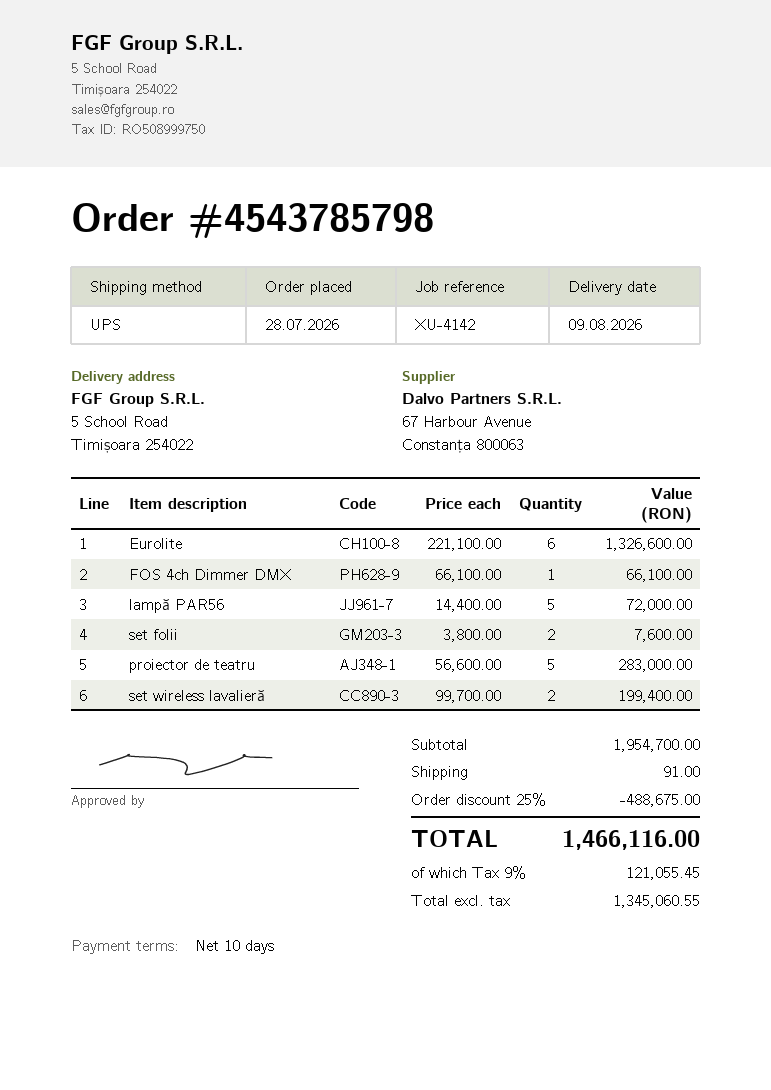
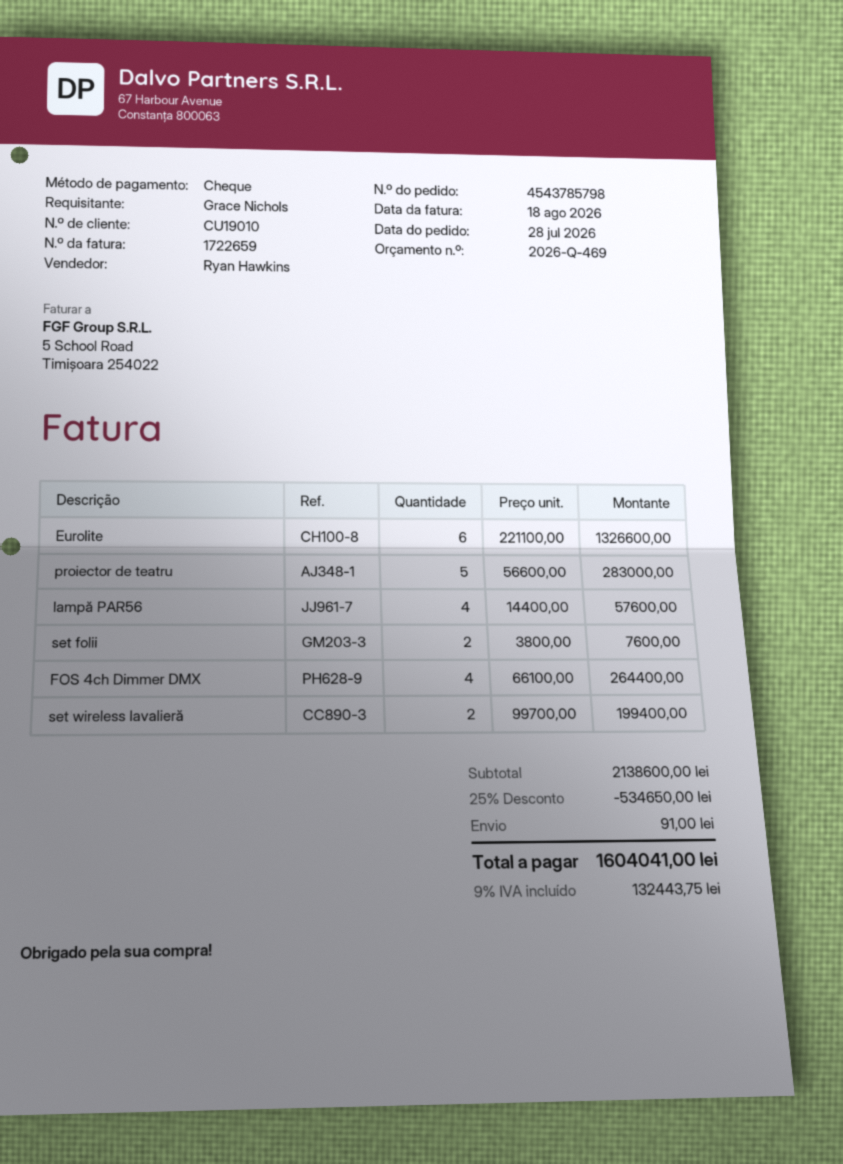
FOS 4ch Dimmer DMX: 1 x 66100.00 = 66100.00 -> 4 x 66100.00 = 264400.00
lampă PAR56: 5 x 14400.00 = 72000.00 -> 4 x 14400.00 = 57600.00
subtotal: 1954700.00 -> 2138600.00
discount: 25% = 488675.00 -> 25% = 534650.00
tax: 9% = 121055.45 -> 9% = 132443.75
total: 1466116.00 -> 1604041.00

